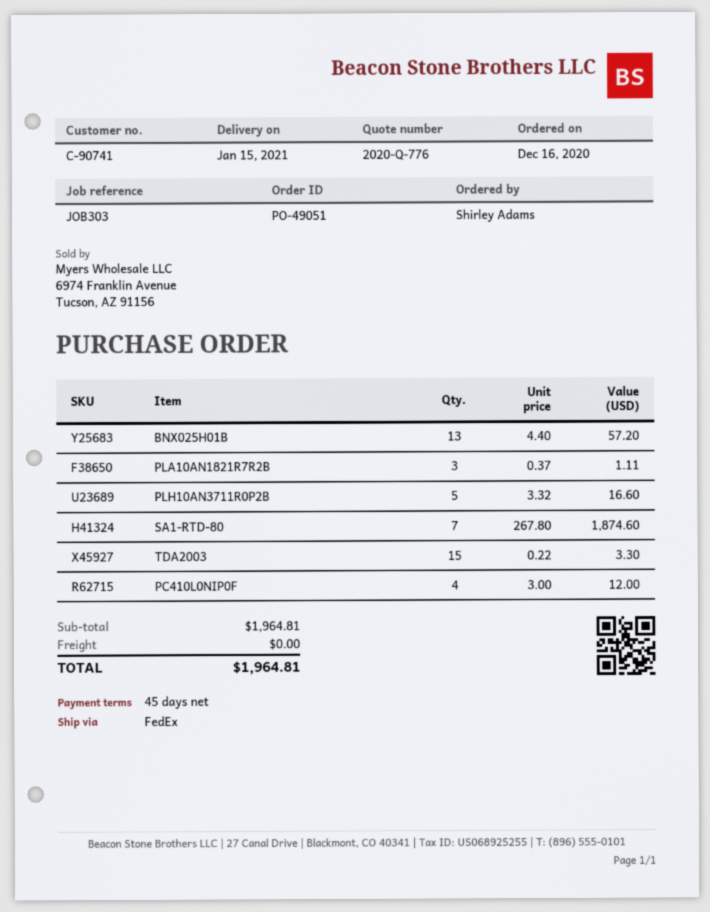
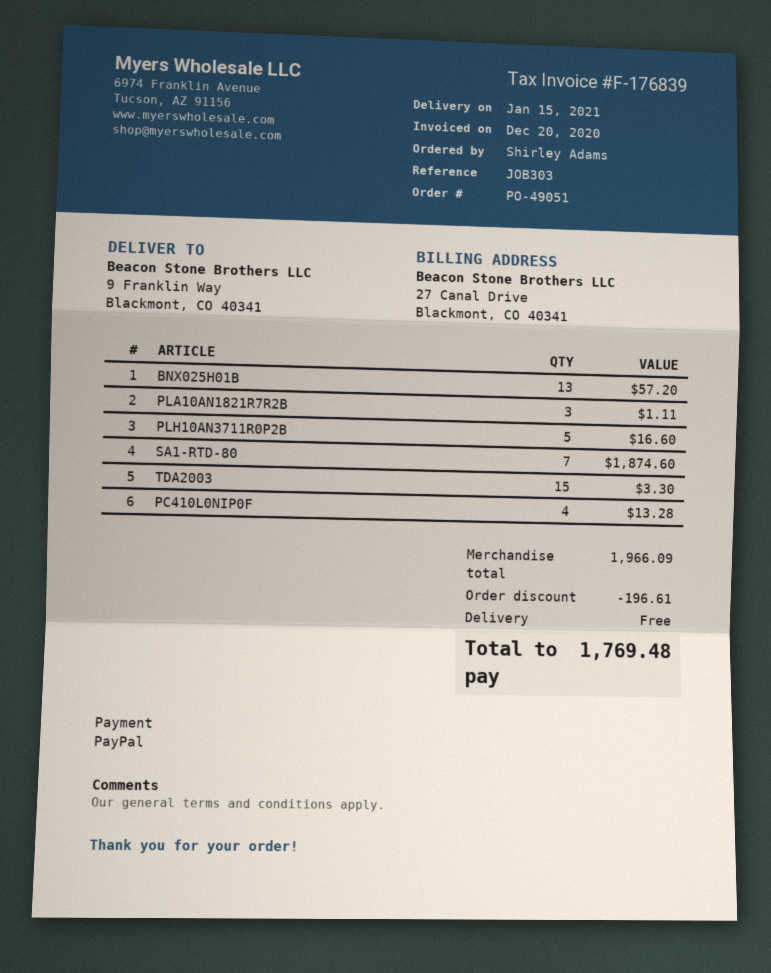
PC410L0NIP0F: 4 for 12.00 -> 4 for 13.28
subtotal: 1964.81 -> 1966.09
discount: none -> 196.61
total: 1964.81 -> 1769.48

